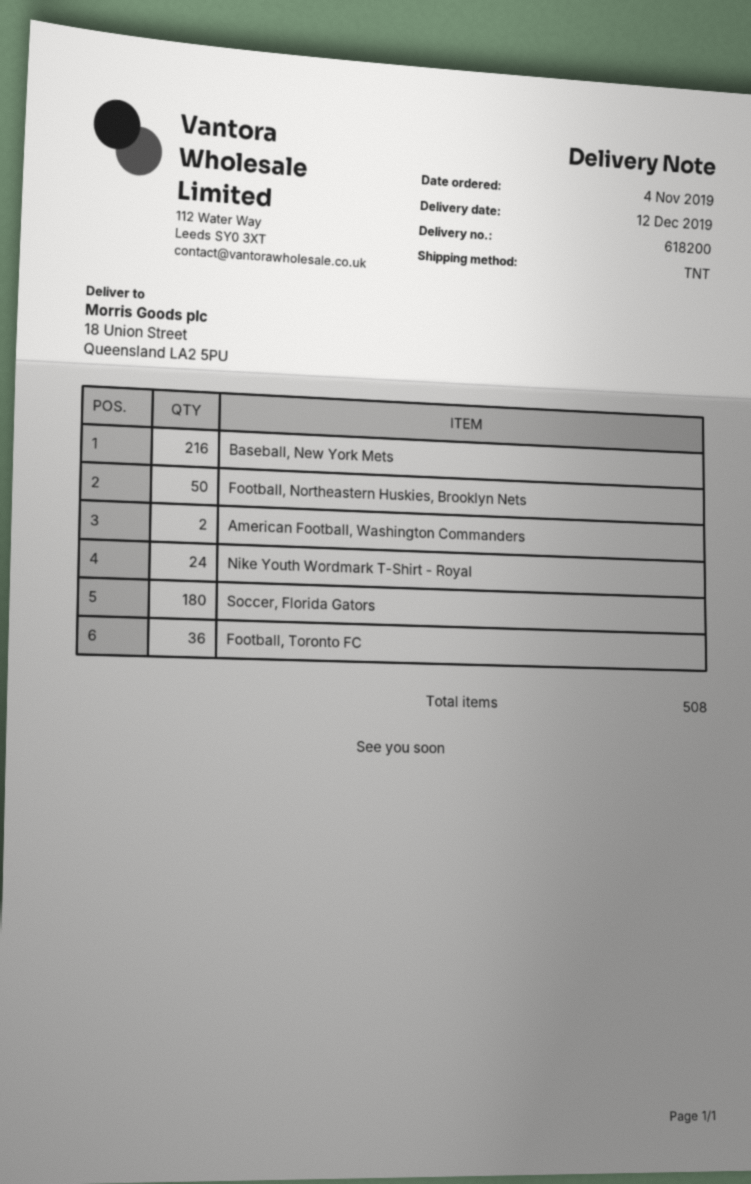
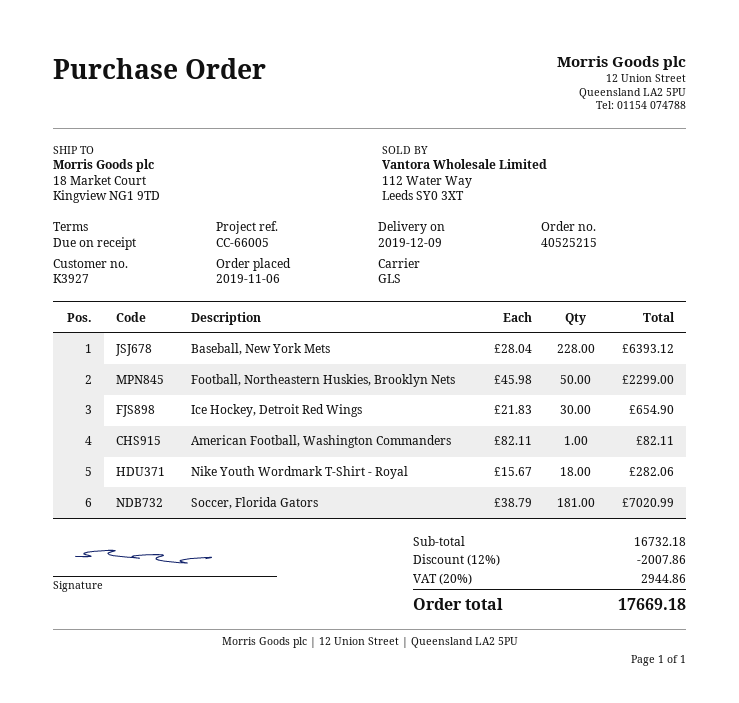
order date: 2019-11-04 -> 2019-11-06
delivery date: 2019-12-12 -> 2019-12-09
shipping method: TNT -> GLS
ship to: 18 Union Street, Queensland LA2 5PU -> 18 Market Court, Kingview NG1 9TD
Baseball, New York Mets: 216 -> 228
American Football, Washington Commanders: 2 -> 1
Nike Youth Wordmark T-Shirt - Royal: 24 -> 18
Soccer, Florida Gators: 180 -> 181
Football, Toronto FC: 36 -> none
Ice Hockey, Detroit Red Wings: none -> 30

